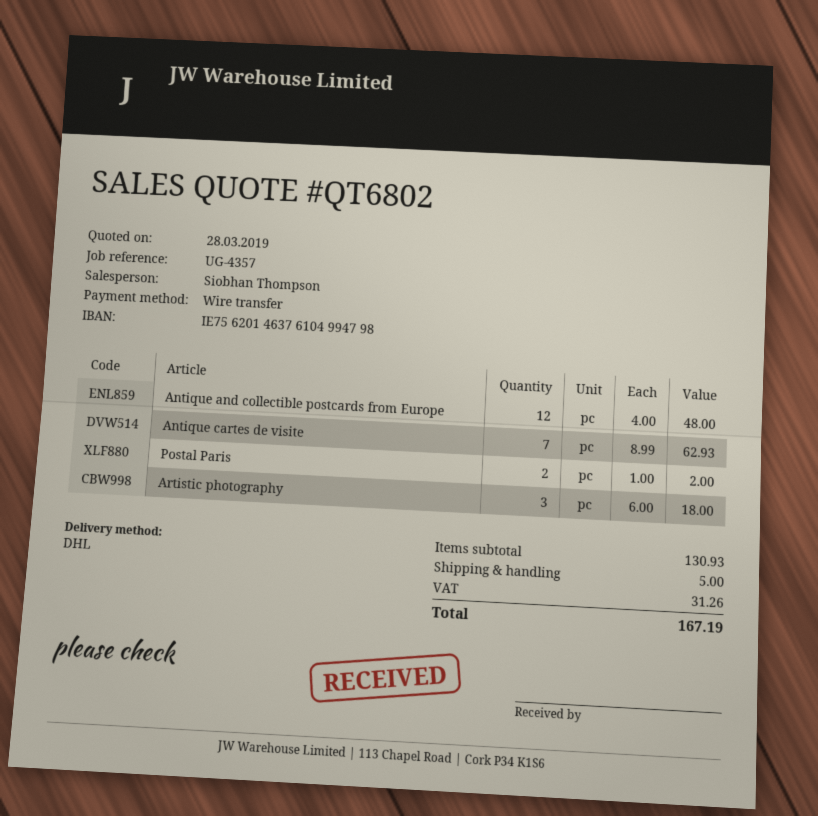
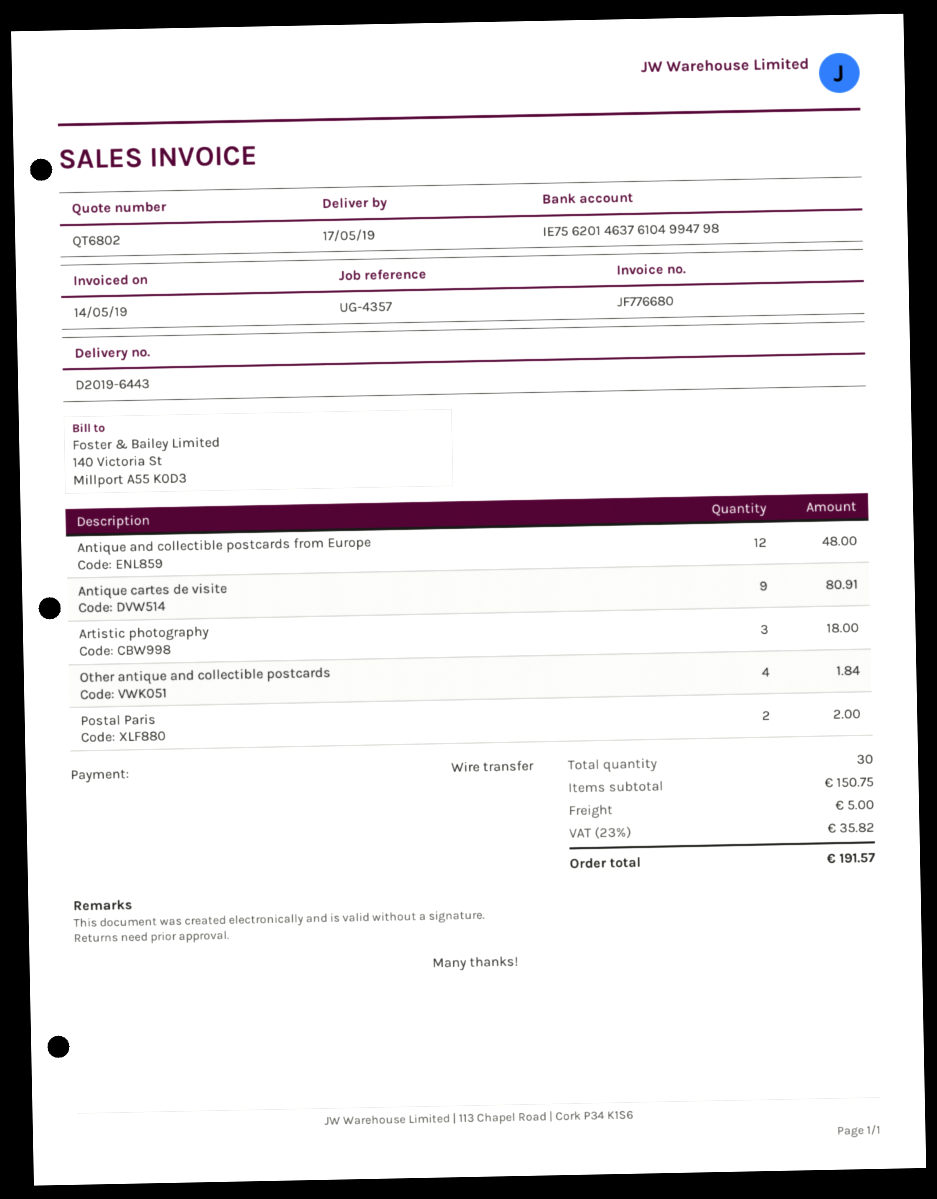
Antique cartes de visite: 7 for 62.93 -> 9 for 80.91
Other antique and collectible postcards: none -> 4 for 1.84
subtotal: 130.93 -> 150.75
tax: 31.26 -> 35.82
total: 167.19 -> 191.57

